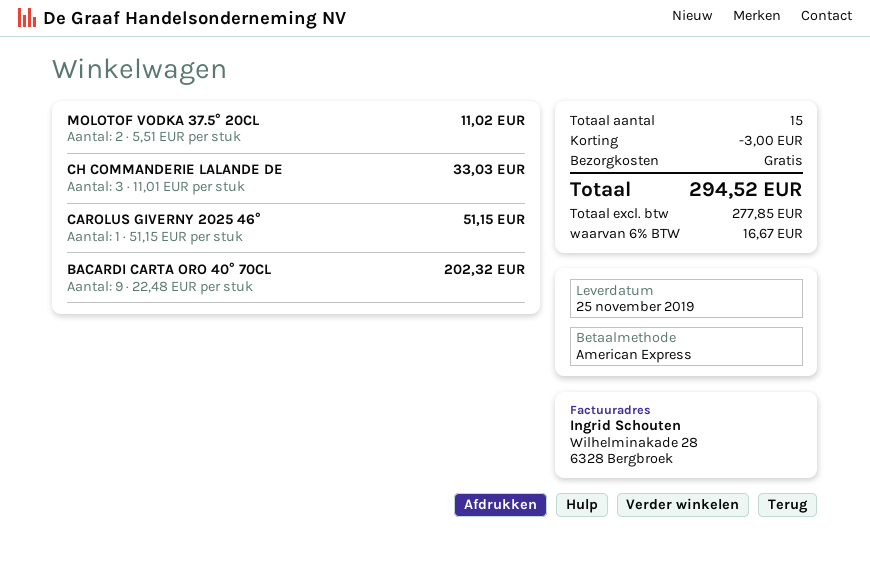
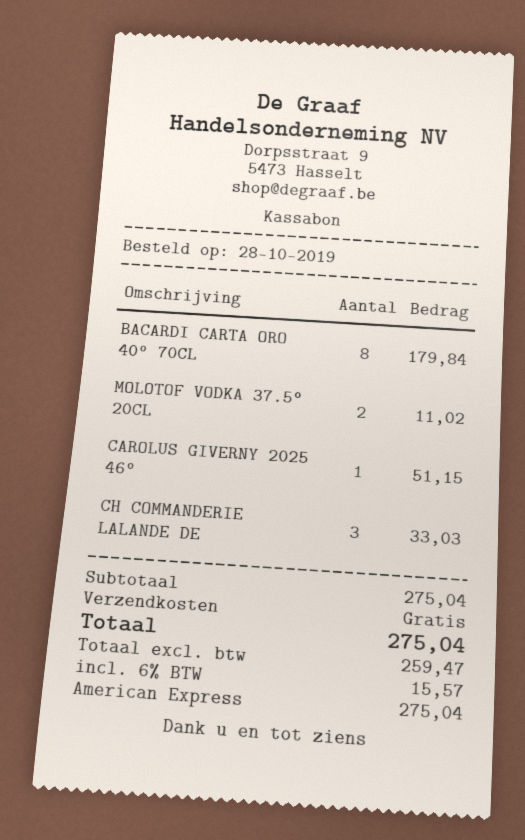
BACARDI CARTA ORO 40° 70CL: 9 for 202.32 -> 8 for 179.84
discount: 3.00 -> none
net: 277.85 -> 259.47
tax: 6% = 16.67 -> 6% = 15.57
total: 294.52 -> 275.04

